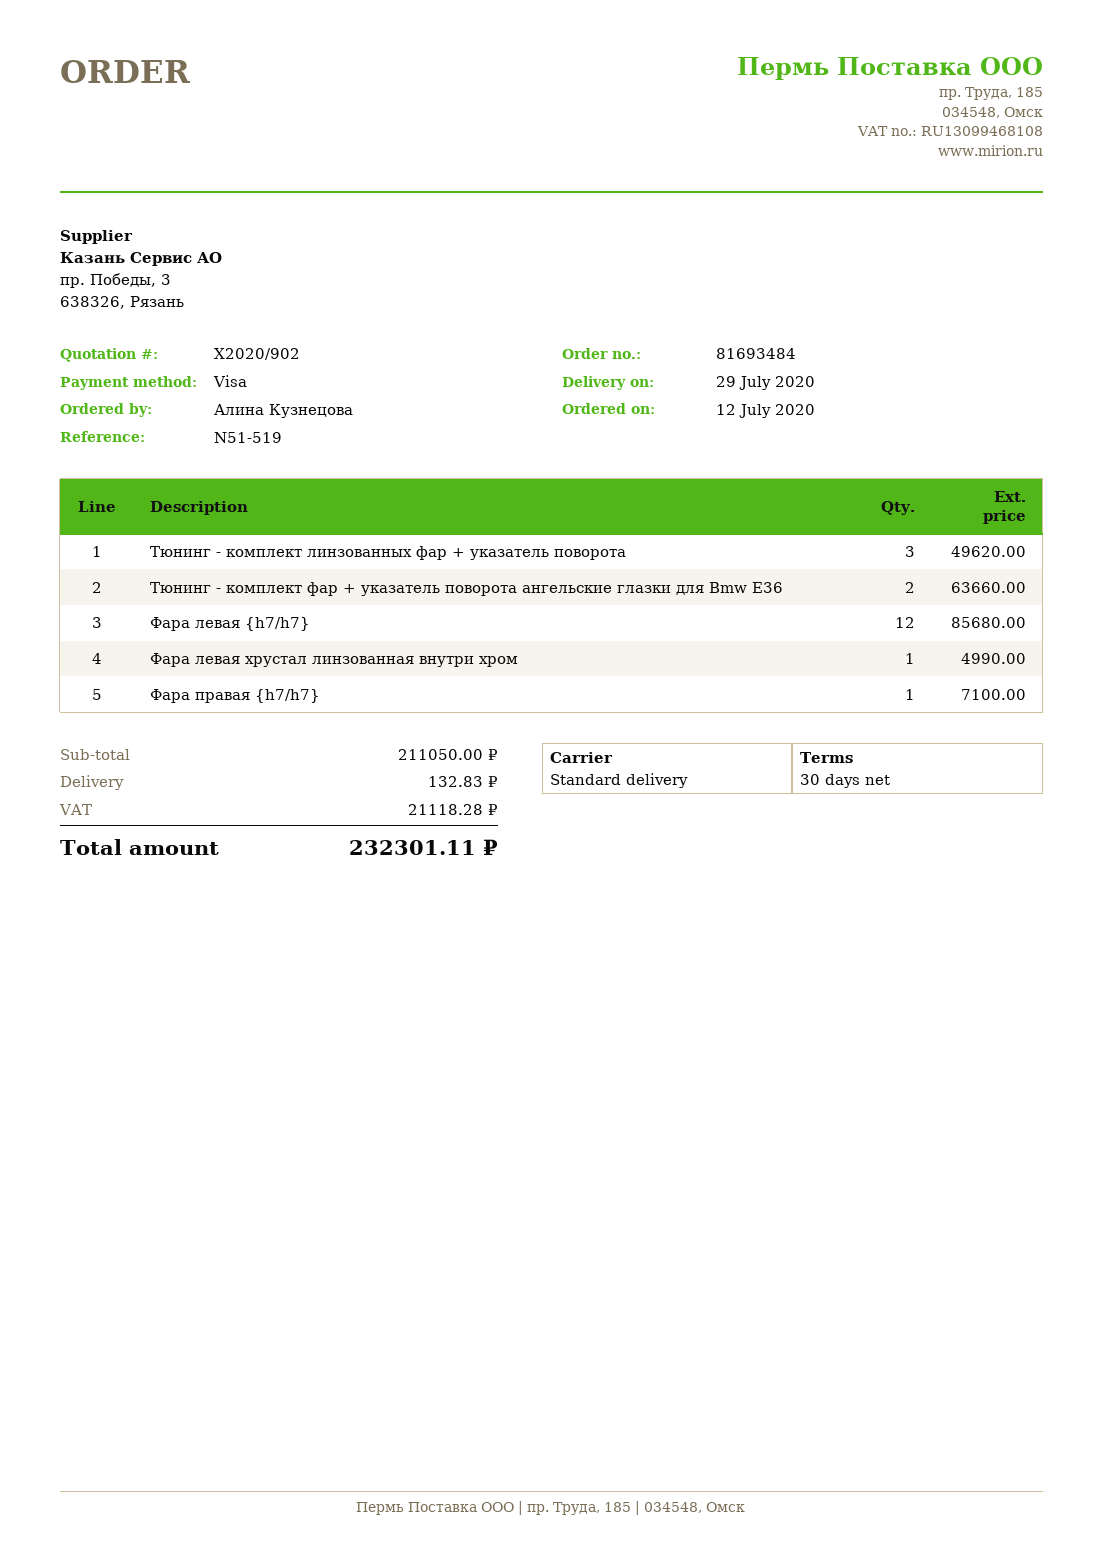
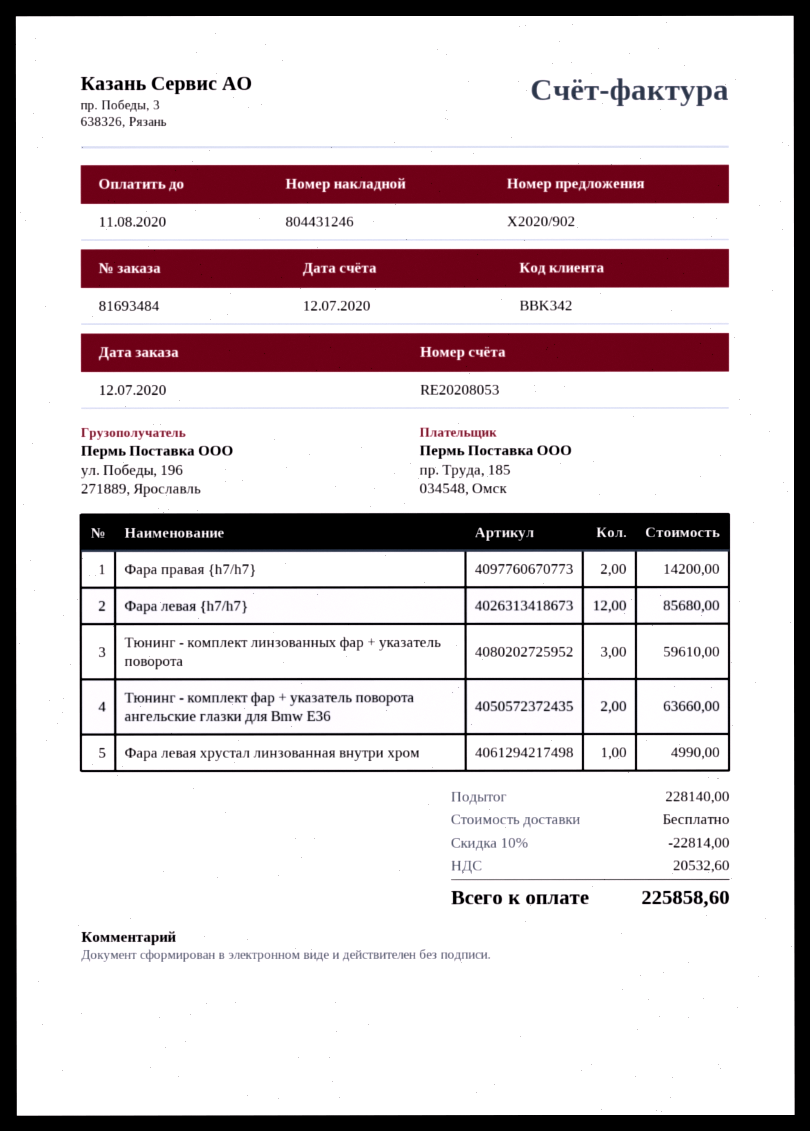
Тюнинг - комплект линзованных фар + указатель поворота: 3 for 49620.00 -> 3 for 59610.00
Фара правая {h7/h7}: 1 for 7100.00 -> 2 for 14200.00
subtotal: 211050.00 -> 228140.00
discount: none -> 10% = 22814.00
shipping: 132.83 -> 0.00
tax: 21118.28 -> 20532.60
total: 232301.11 -> 225858.60

